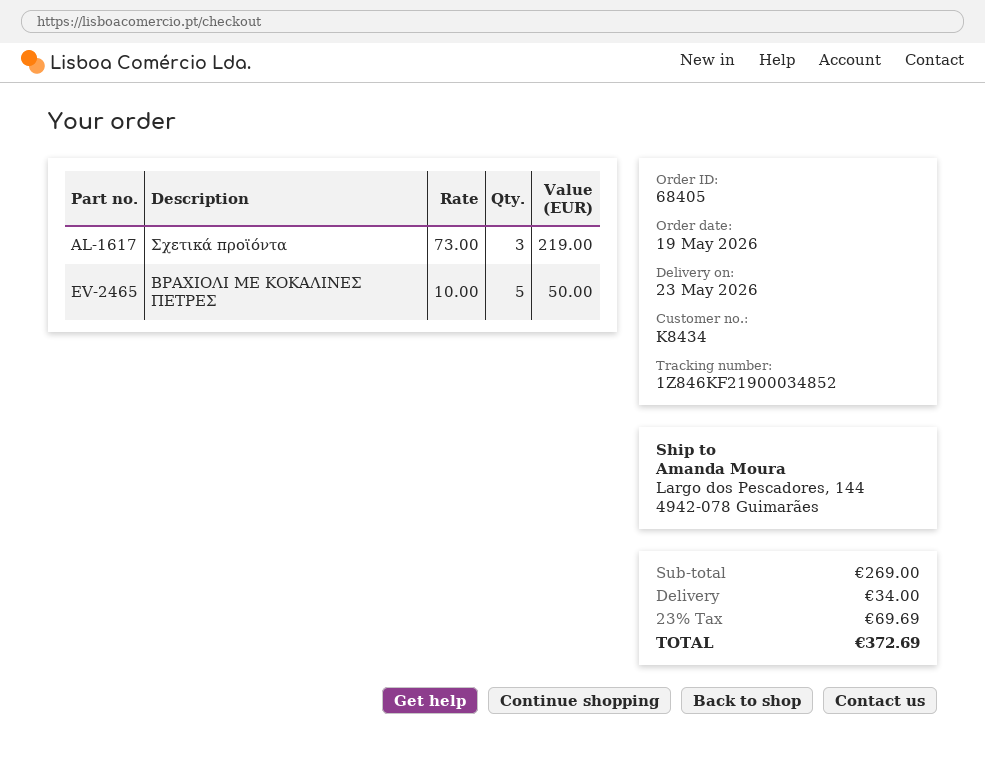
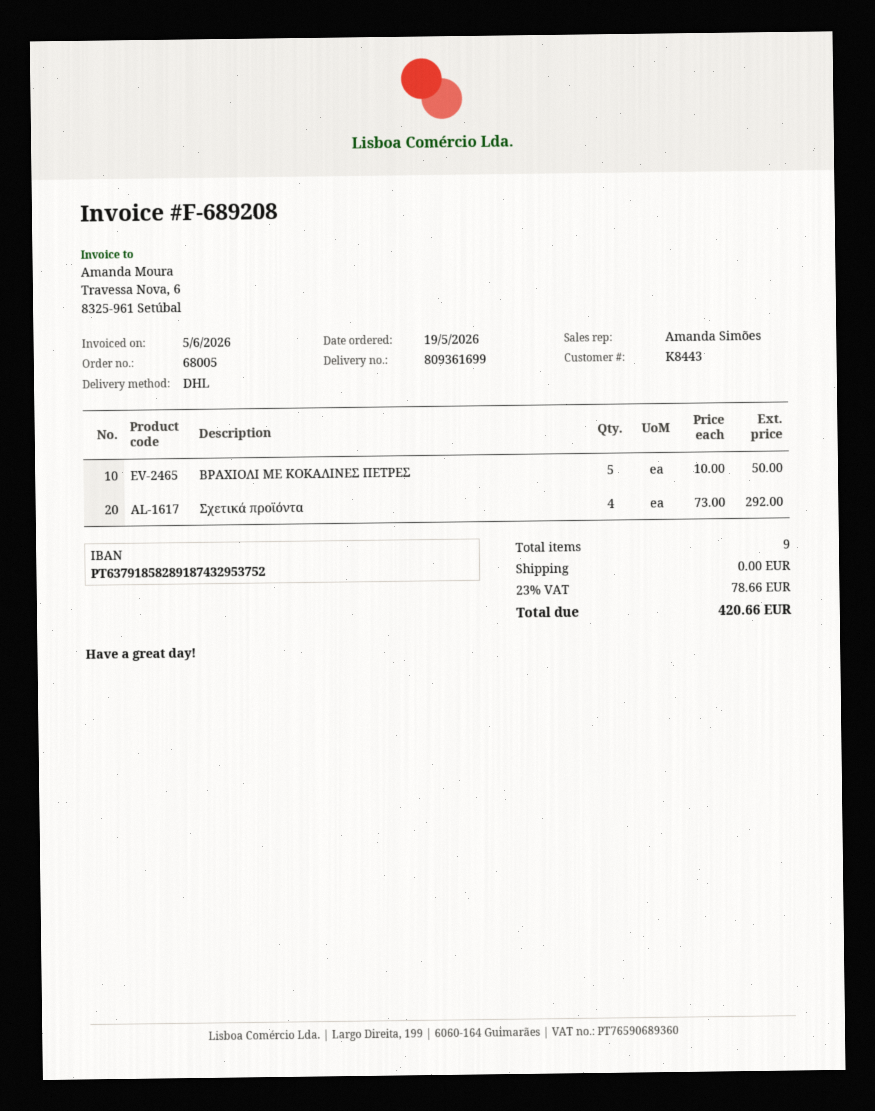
order number: 68405 -> 68005
customer number: K8434 -> K8443
Σχετικά προϊόντα: 3 x 73.00 = 219.00 -> 4 x 73.00 = 292.00
shipping: 34.00 -> 0.00
tax: 23% = 69.69 -> 23% = 78.66
total: 372.69 -> 420.66

